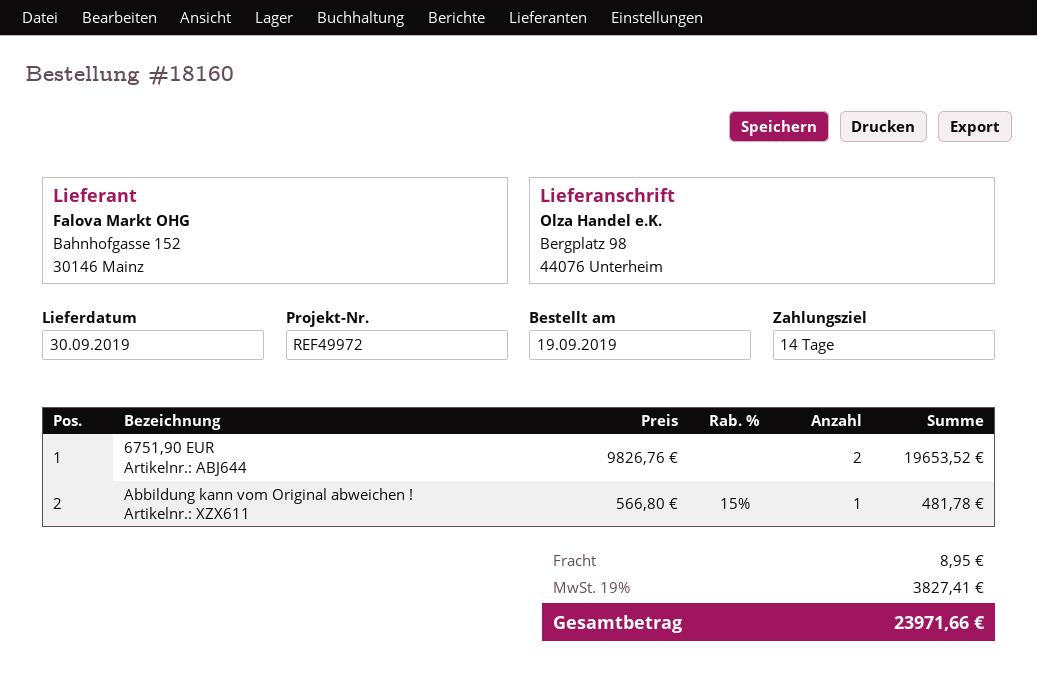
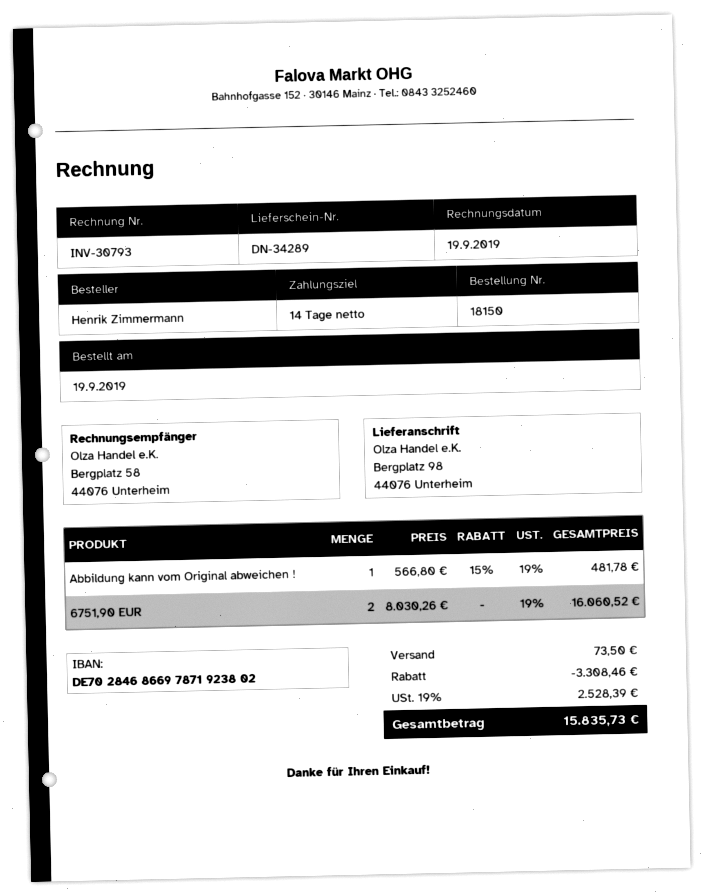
order number: 18160 -> 18150
6751,90 EUR: 2 x 9826.76 = 19653.52 -> 2 x 8030.26 = 16060.52
discount: none -> 3308.46
shipping: 8.95 -> 73.50
tax: 19% = 3827.41 -> 19% = 2528.39
total: 23971.66 -> 15835.73

